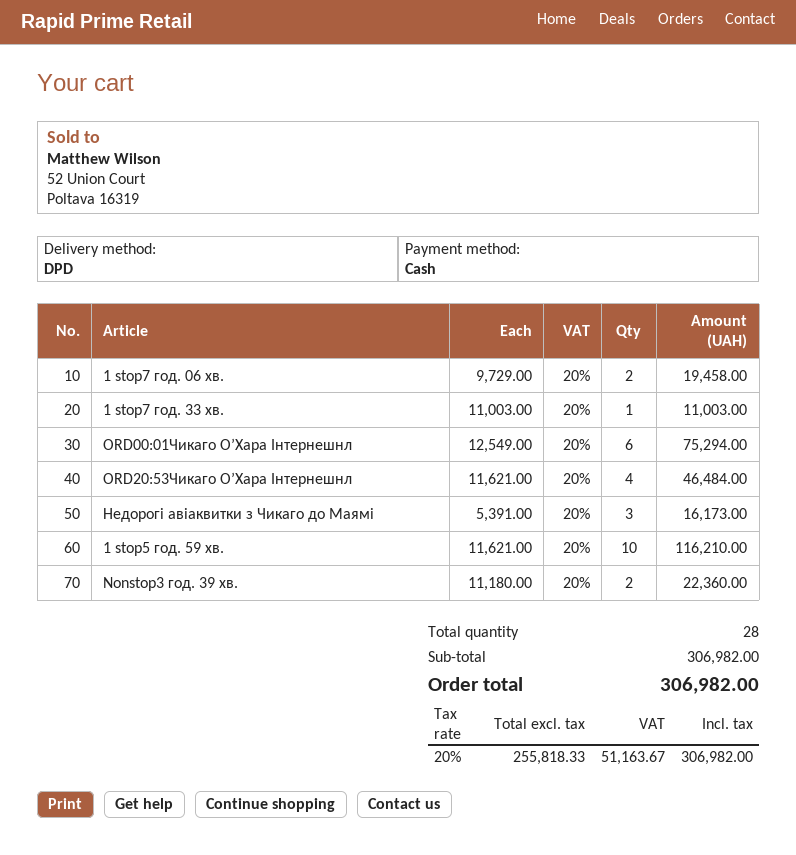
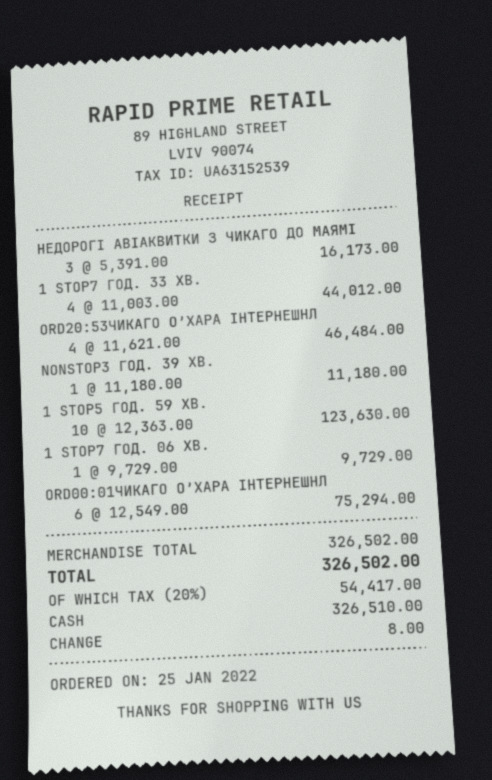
1 stop7 год. 06 хв.: 2 x 9729.00 = 19458.00 -> 1 x 9729.00 = 9729.00
1 stop7 год. 33 хв.: 1 x 11003.00 = 11003.00 -> 4 x 11003.00 = 44012.00
1 stop5 год. 59 хв.: 10 x 11621.00 = 116210.00 -> 10 x 12363.00 = 123630.00
Nonstop3 год. 39 хв.: 2 x 11180.00 = 22360.00 -> 1 x 11180.00 = 11180.00
subtotal: 306982.00 -> 326502.00
tax: 20% = 51163.67 -> 20% = 54417.00
total: 306982.00 -> 326502.00

